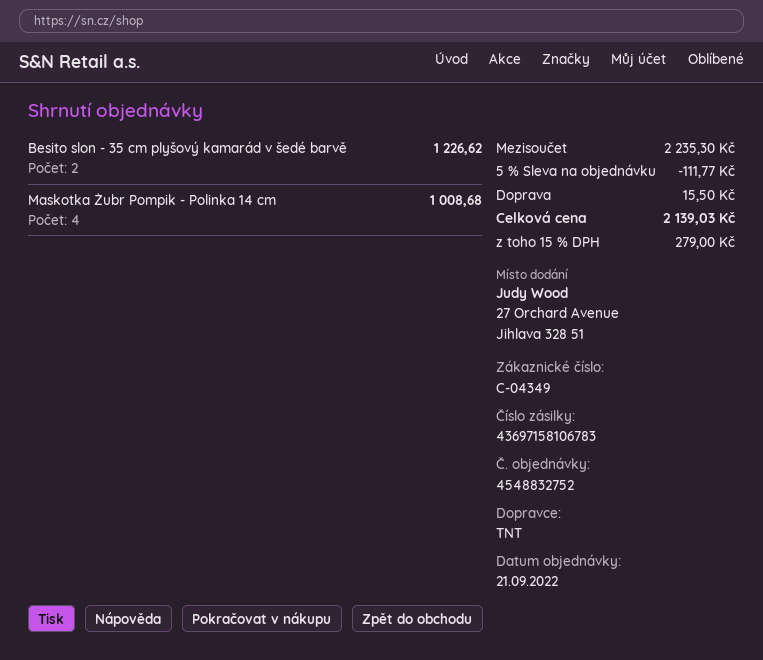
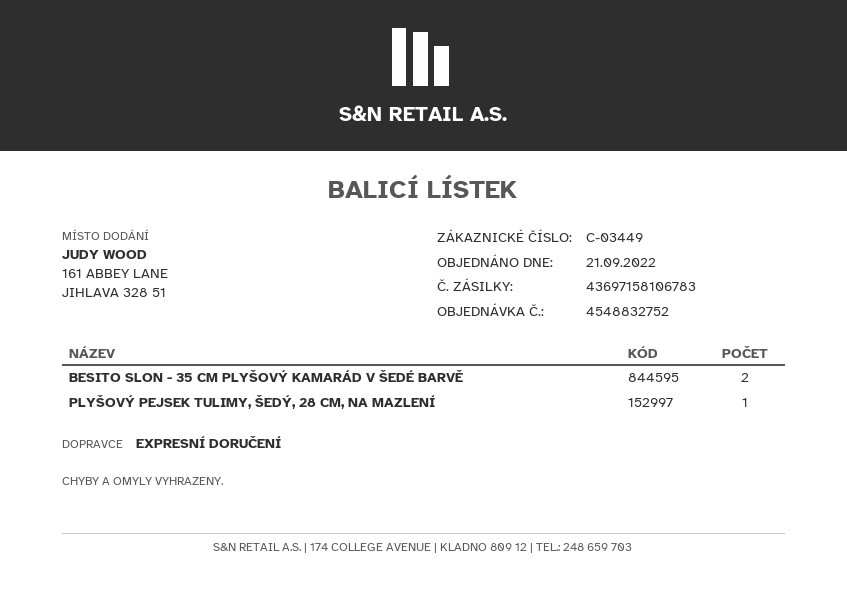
customer number: C-04349 -> C-03449
shipping method: TNT -> express
ship to: 27 Orchard Avenue, Jihlava 328 51 -> 161 ABBEY LANE, JIHLAVA 328 51
Maskotka Żubr Pompik - Polinka 14 cm: 4 -> none
PLYŠOVÝ PEJSEK TULIMY, ŠEDÝ, 28 CM, NA MAZLENÍ: none -> 1

